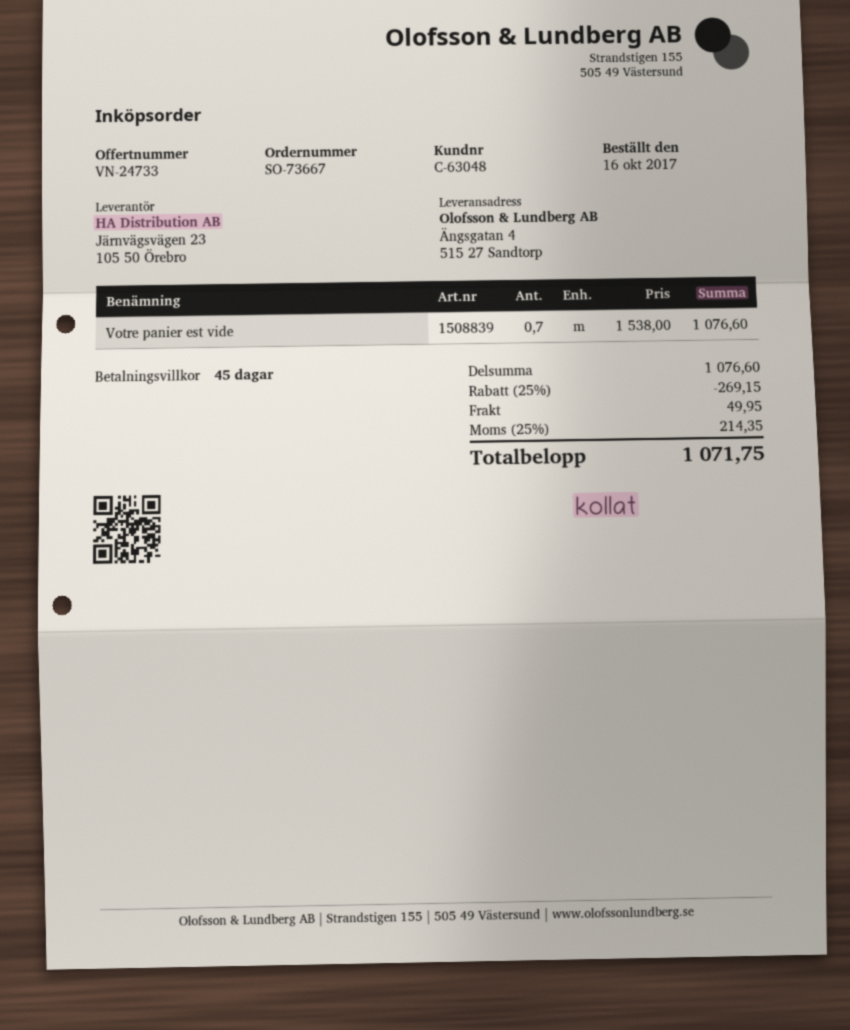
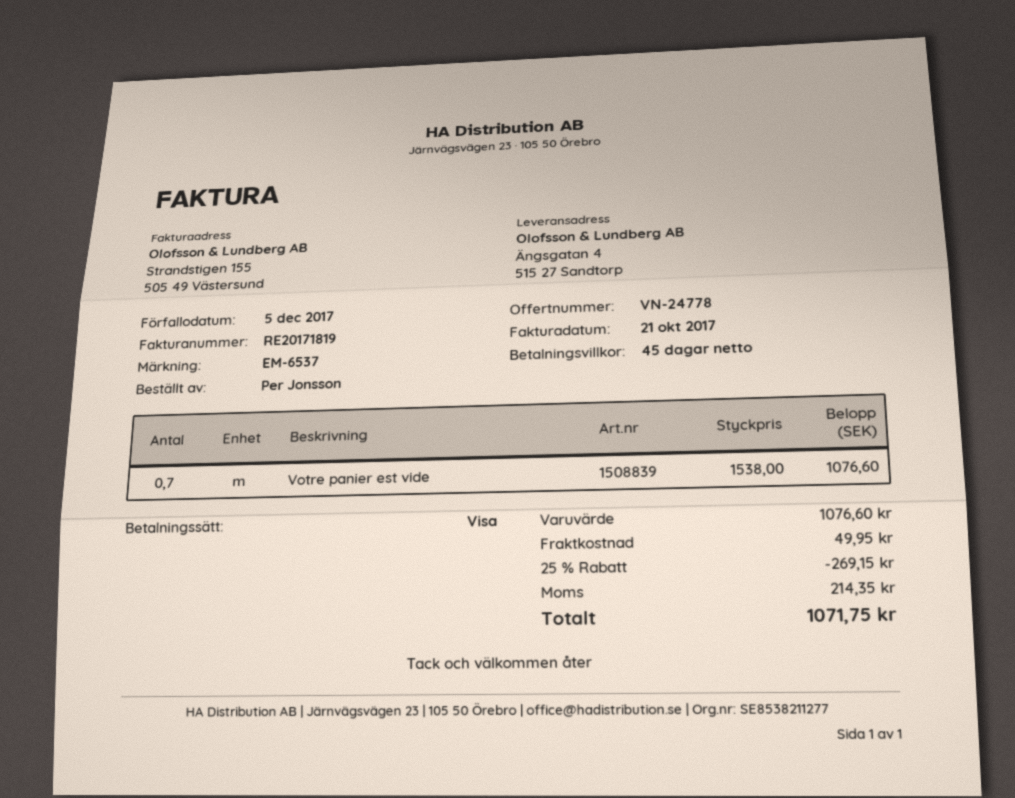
quote number: VN-24733 -> VN-24778

